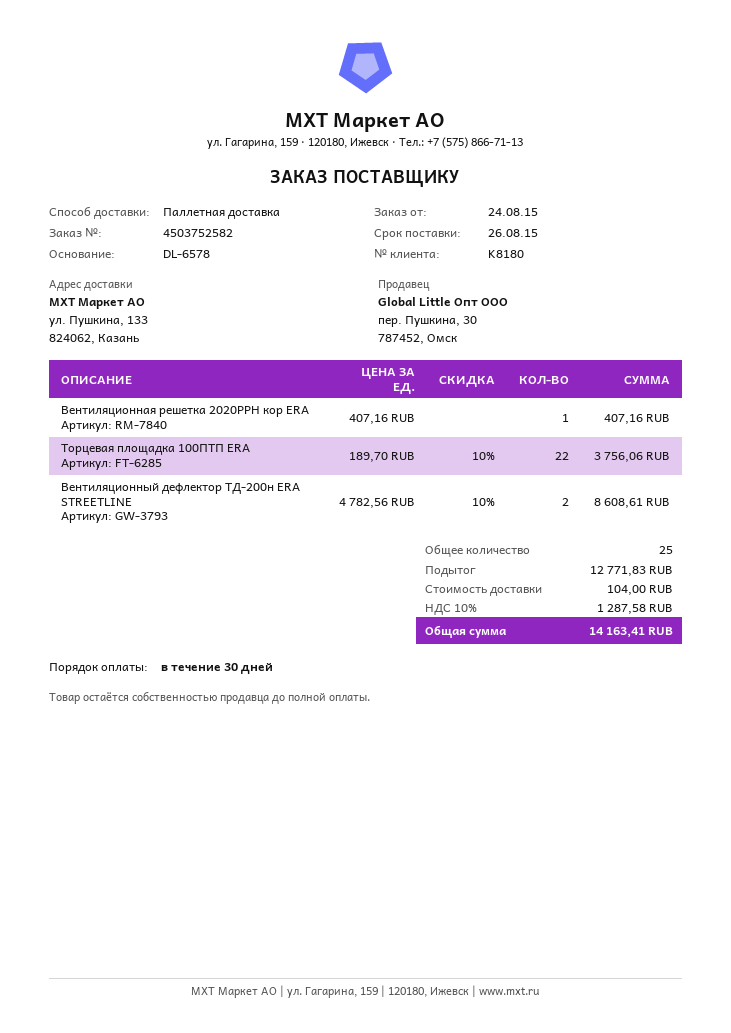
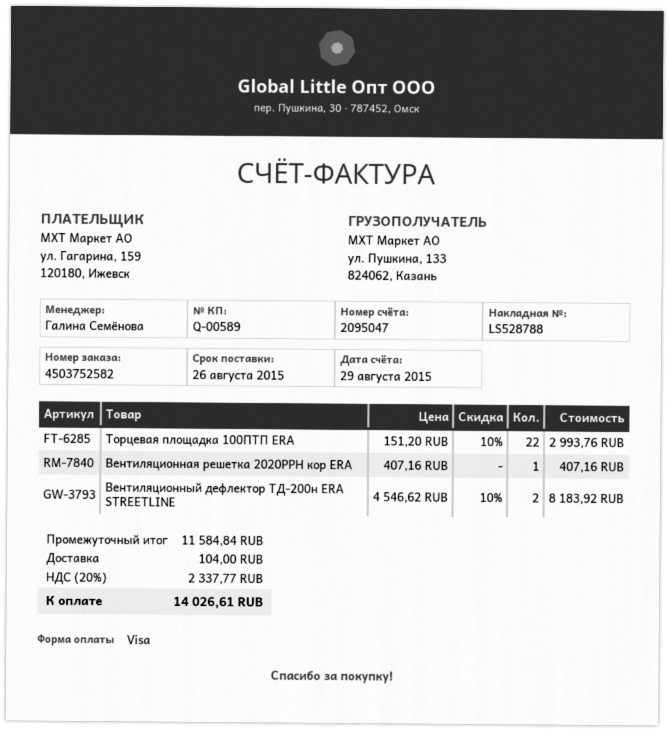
Торцевая площадка 100ПТП ERA: 22 x 189.70 - 10% = 3756.06 -> 22 x 151.20 - 10% = 2993.76
Вентиляционный дефлектор ТД-200н ERA STREETLINE: 2 x 4782.56 - 10% = 8608.61 -> 2 x 4546.62 - 10% = 8183.92
subtotal: 12771.83 -> 11584.84
tax: 10% = 1287.58 -> 20% = 2337.77
total: 14163.41 -> 14026.61

